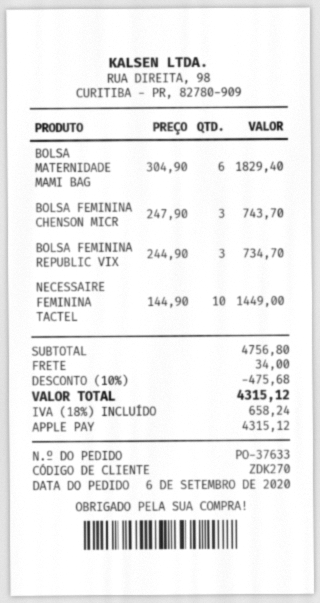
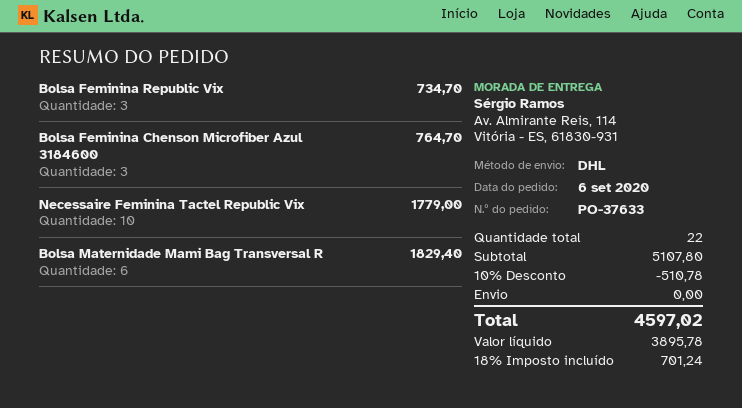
BOLSA FEMININA CHENSON MICR: 3 for 743.70 -> 3 for 764.70
NECESSAIRE FEMININA TACTEL: 10 for 1449.00 -> 10 for 1779.00
subtotal: 4756.80 -> 5107.80
discount: 10% = 475.68 -> 10% = 510.78
shipping: 34.00 -> 0.00
tax: 18% = 658.24 -> 18% = 701.24
total: 4315.12 -> 4597.02

